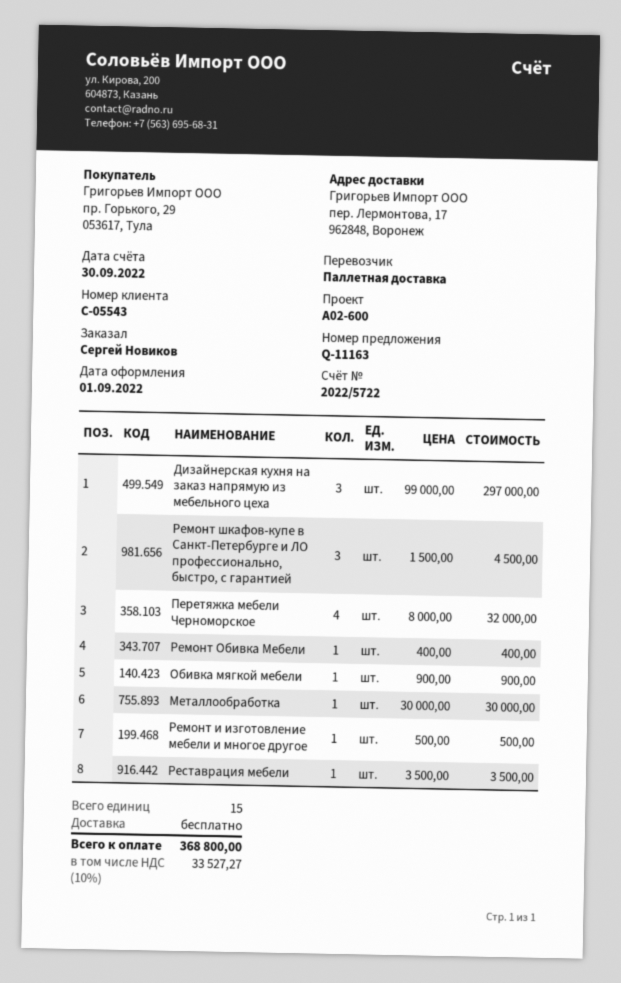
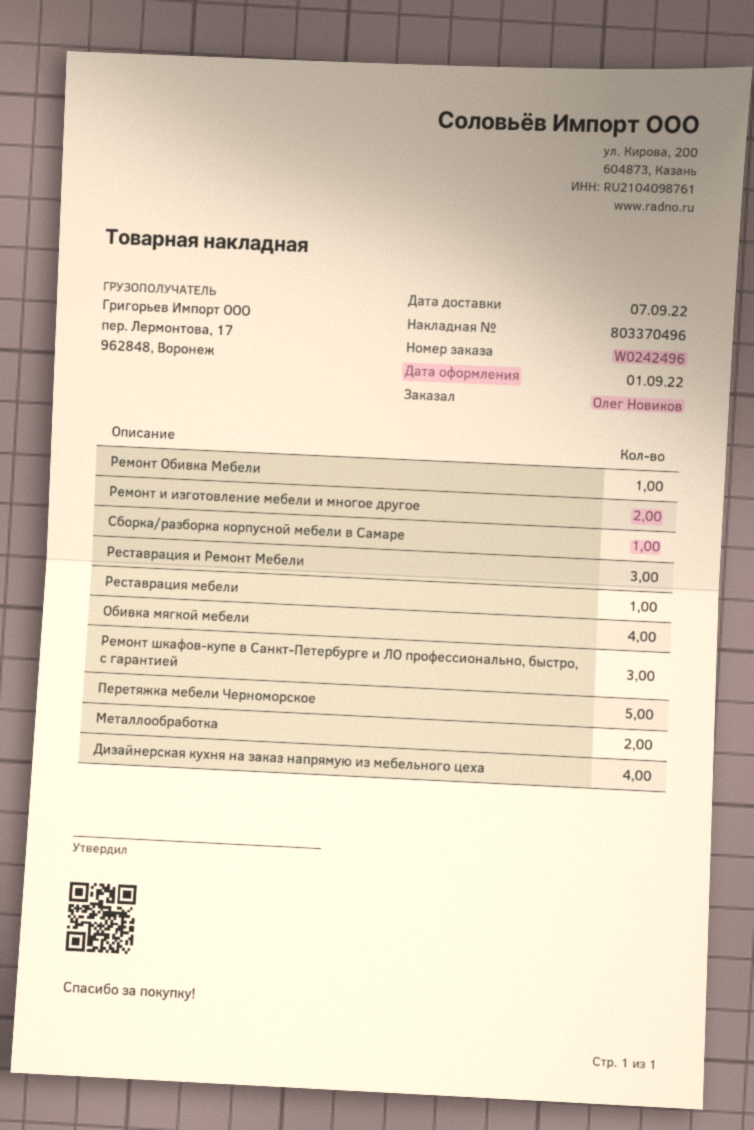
ordered by: Сергей Новиков -> Олег Новиков
Дизайнерская кухня на заказ напрямую из мебельного цеха: 3 -> 4
Перетяжка мебели Черноморское: 4 -> 5
Обивка мягкой мебели: 1 -> 4
Металлообработка: 1 -> 2
Ремонт и изготовление мебели и многое другое: 1 -> 2
Сборка/разборка корпусной мебели в Самаре: none -> 1
Реставрация и Ремонт Мебели: none -> 3

